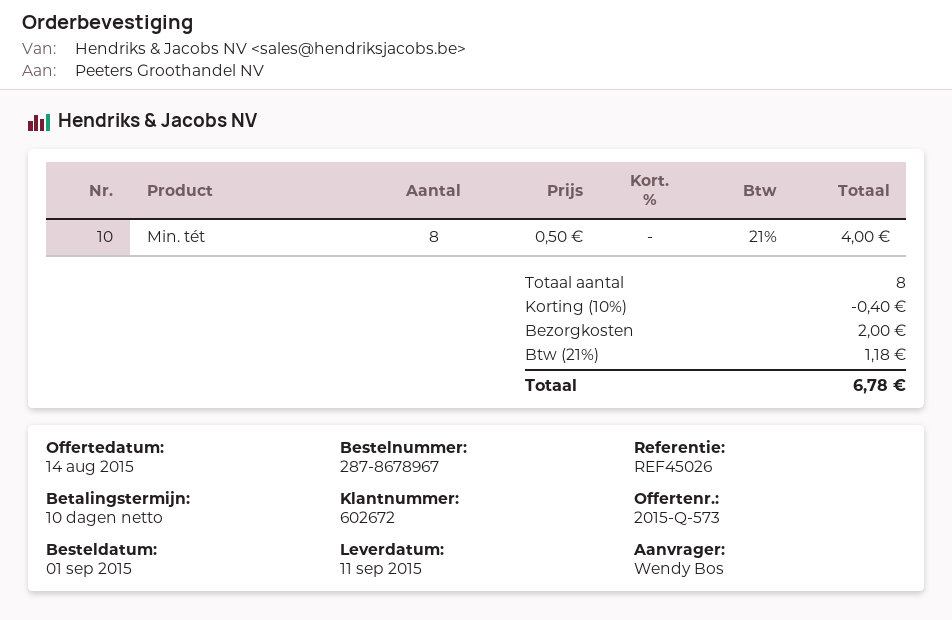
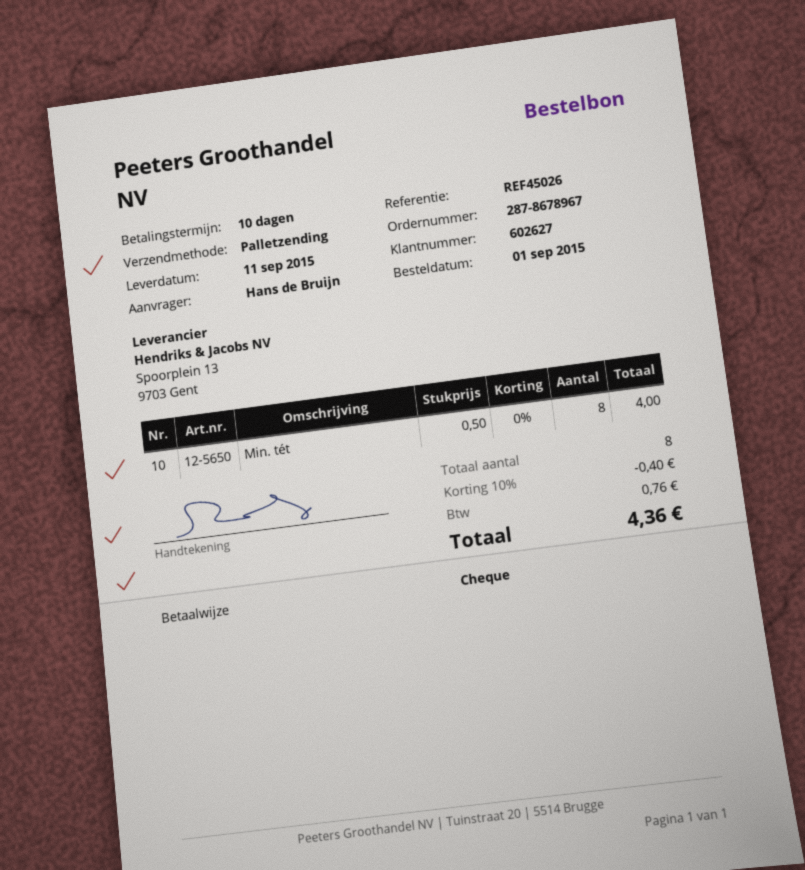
customer number: 602672 -> 602627
ordered by: Wendy Bos -> Hans de Bruijn
shipping: 2.00 -> none
tax: 1.18 -> 0.76
total: 6.78 -> 4.36

